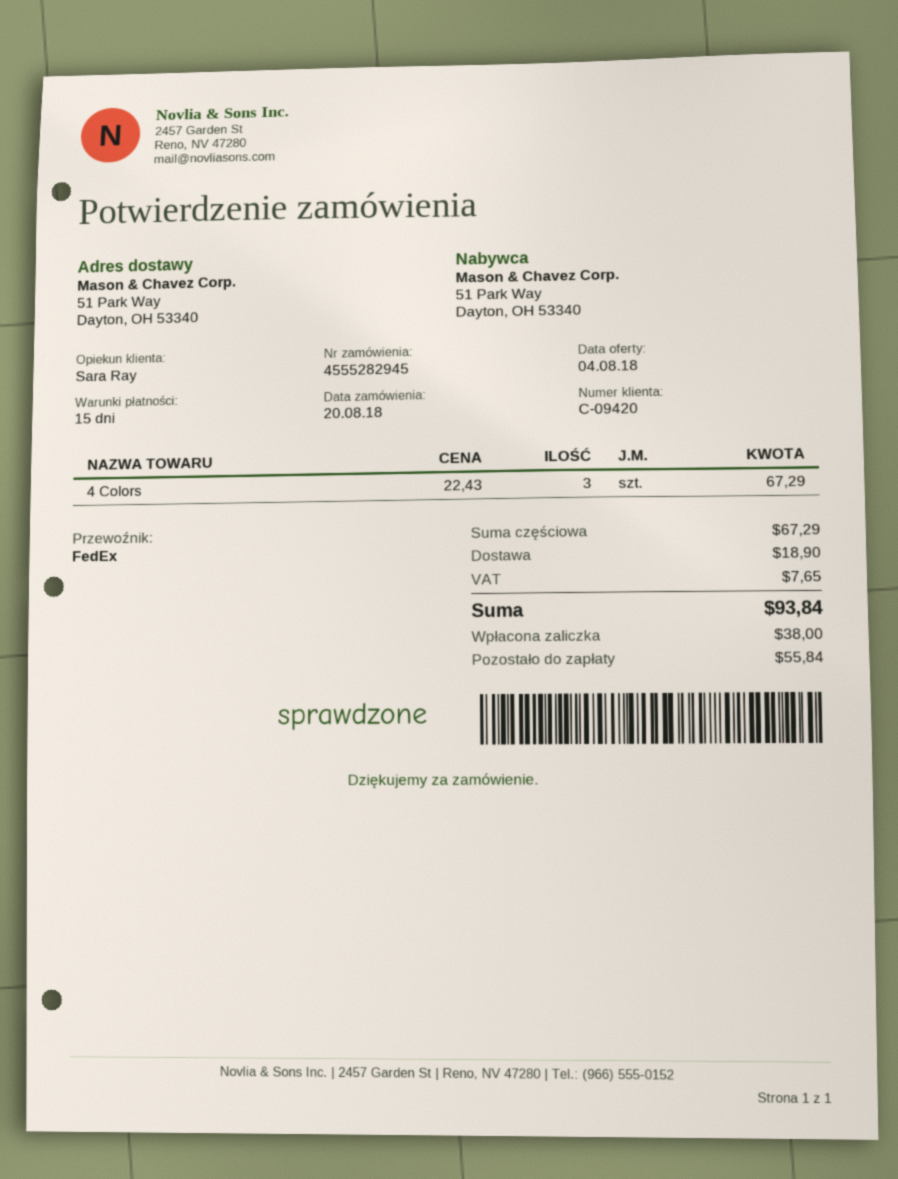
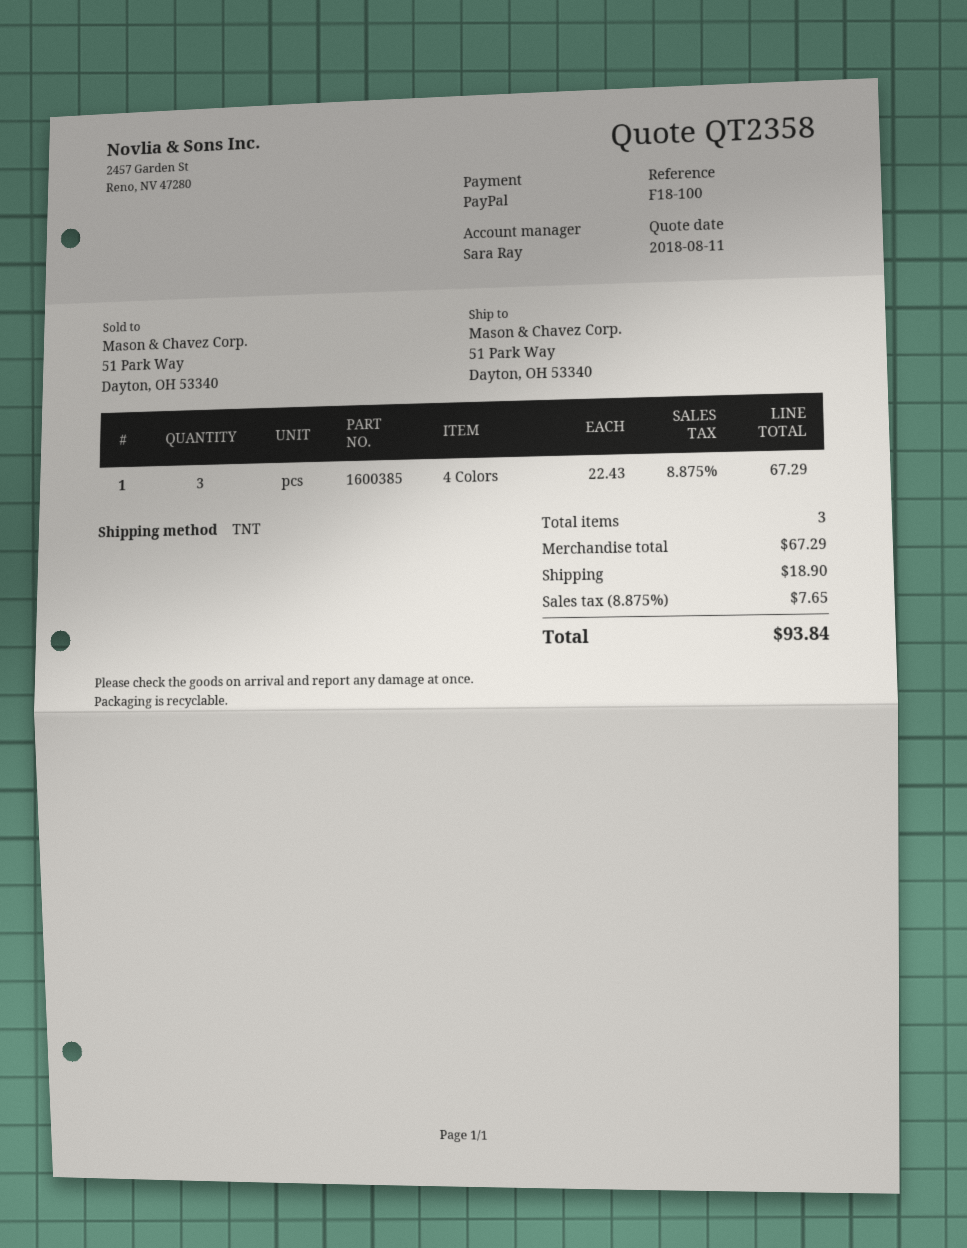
quote date: 2018-08-04 -> 2018-08-11
shipping method: FedEx -> TNT

